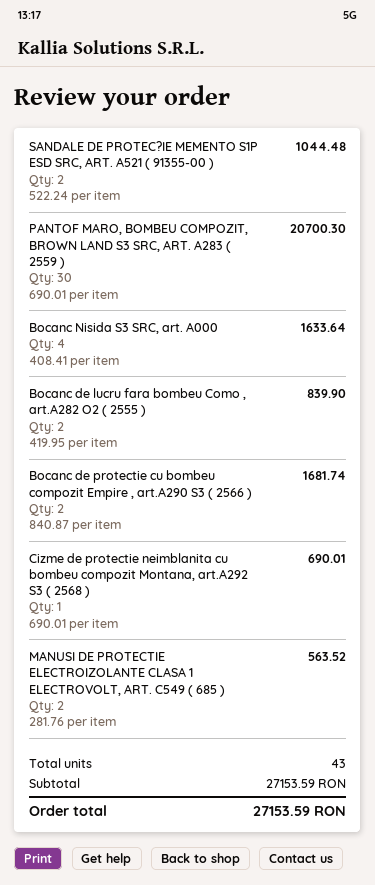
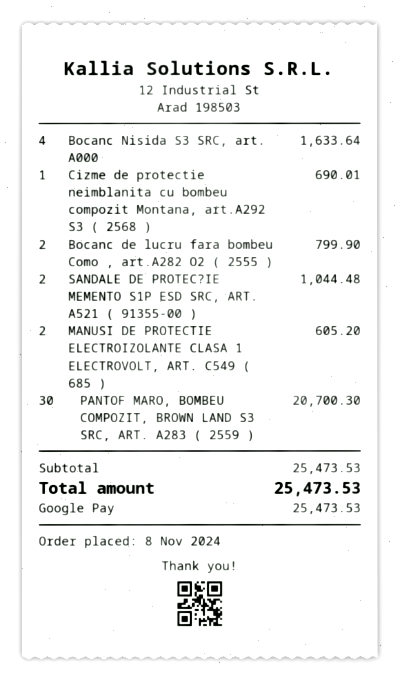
Bocanc de lucru fara bombeu Como , art.A282 O2 ( 2555 ): 2 for 839.90 -> 2 for 799.90
Bocanc de protectie cu bombeu compozit Empire , art.A290 S3 ( 2566 ): 2 for 1681.74 -> none
MANUSI DE PROTECTIE ELECTROIZOLANTE CLASA 1 ELECTROVOLT, ART. C549 ( 685 ): 2 for 563.52 -> 2 for 605.20
subtotal: 27153.59 -> 25473.53
total: 27153.59 -> 25473.53

